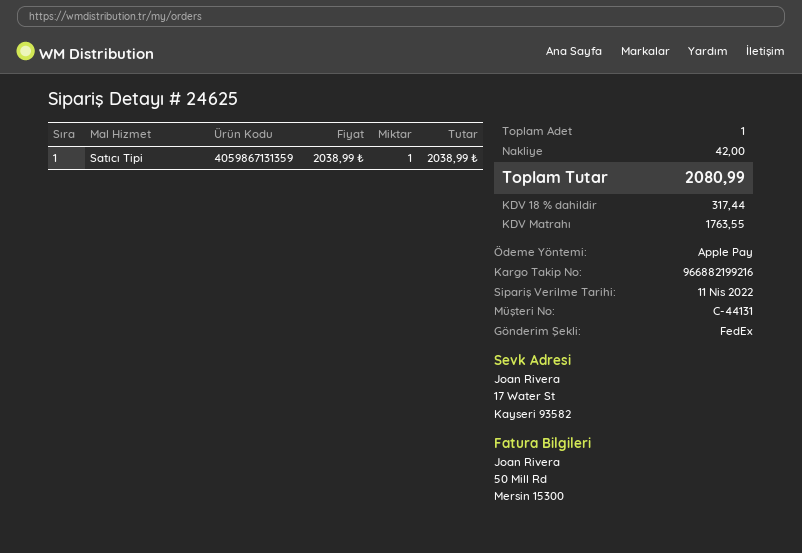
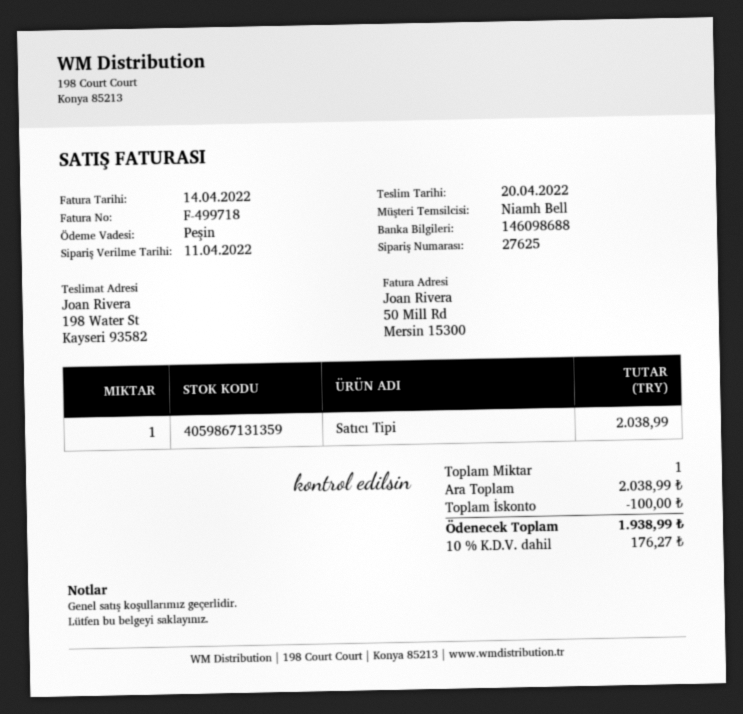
order number: 24625 -> 27625
ship to: 17 Water St, Kayseri 93582 -> 198 Water St, Kayseri 93582
discount: none -> 100.00
shipping: 42.00 -> none
tax: 18% = 317.44 -> 10% = 176.27
total: 2080.99 -> 1938.99

